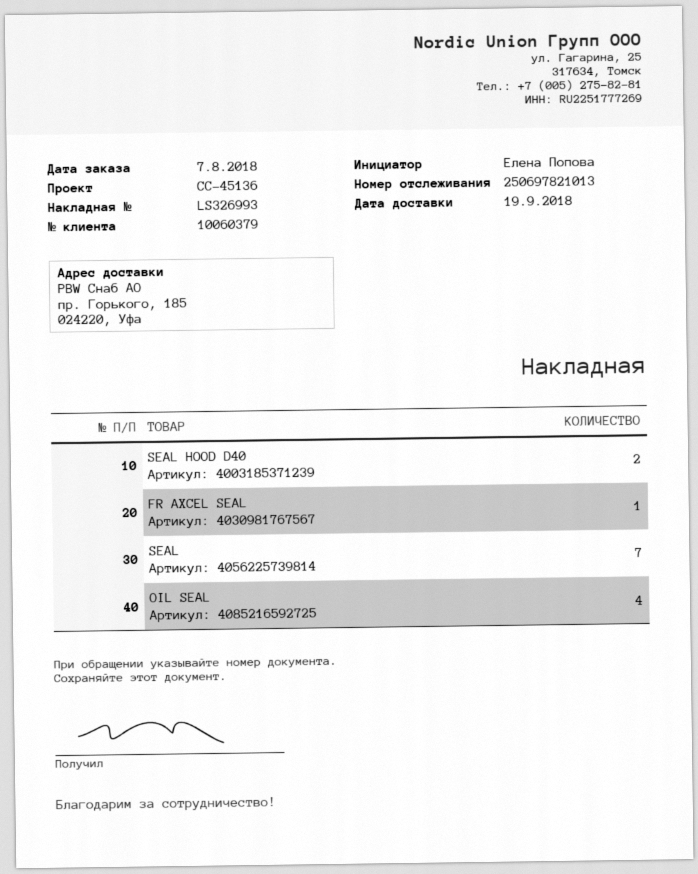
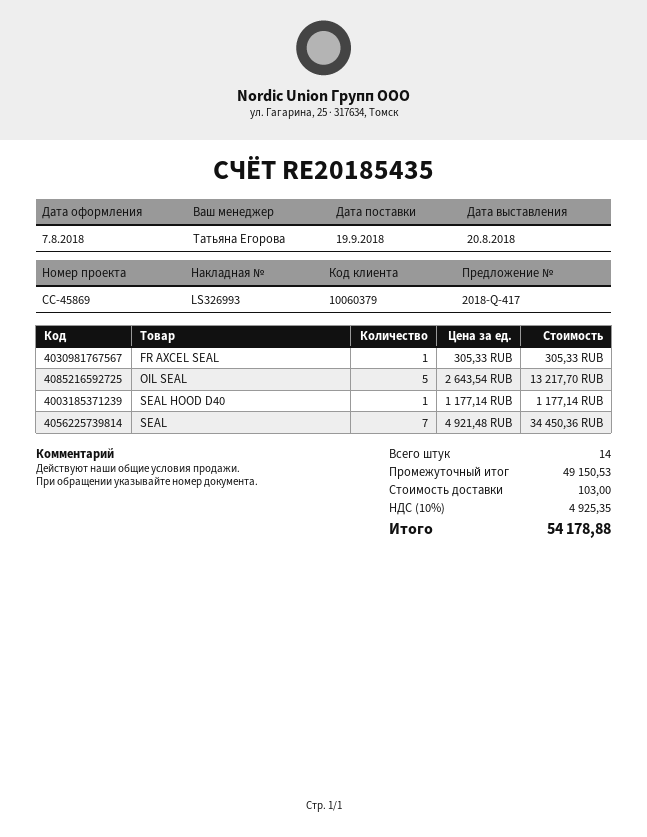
reference: CC-45136 -> CC-45869
SEAL HOOD D40: 2 -> 1
OIL SEAL: 4 -> 5

